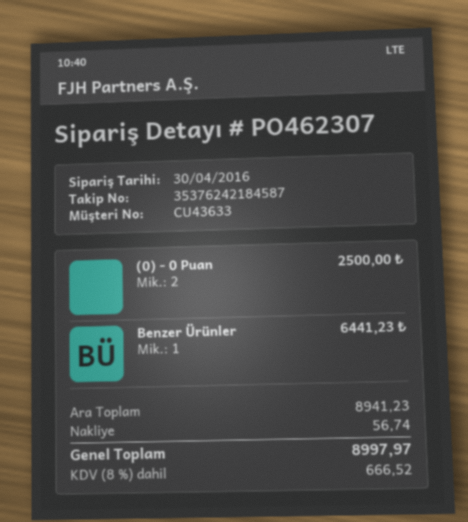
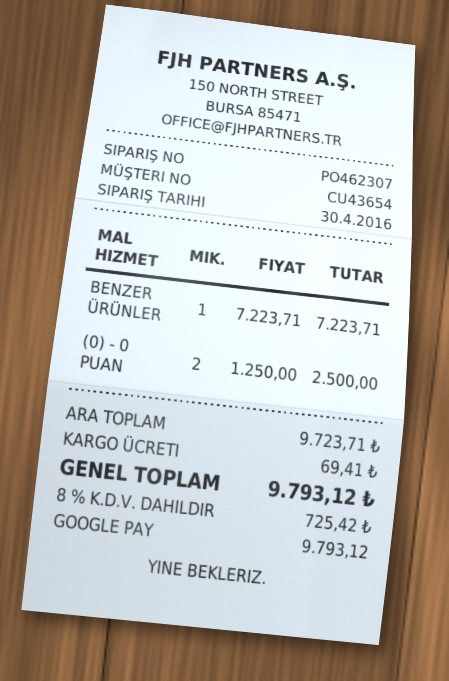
customer number: CU43633 -> CU43654
Benzer Ürünler: 1 for 6441.23 -> 1 for 7223.71
subtotal: 8941.23 -> 9723.71
shipping: 56.74 -> 69.41
tax: 8% = 666.52 -> 8% = 725.42
total: 8997.97 -> 9793.12

